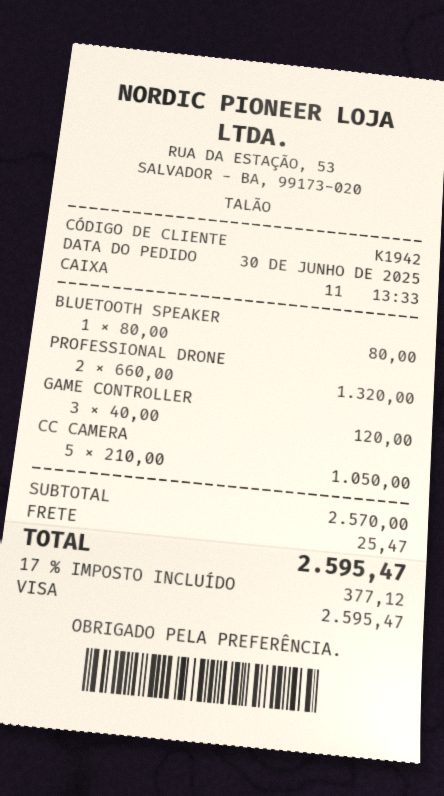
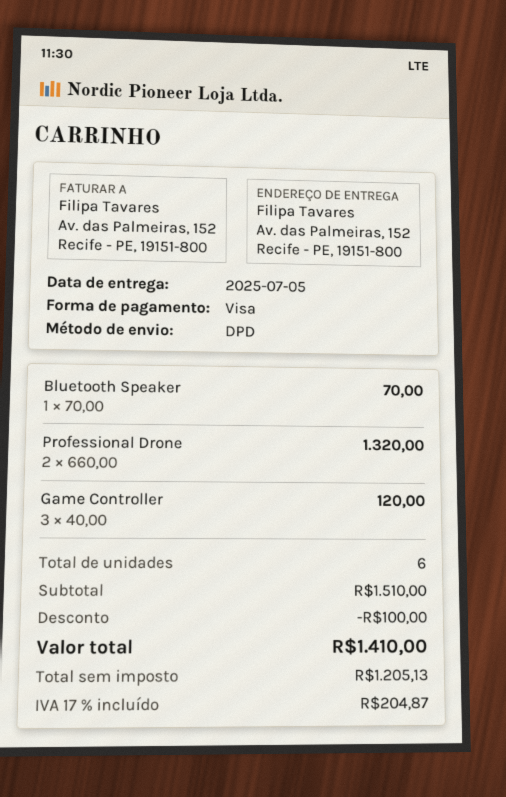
BLUETOOTH SPEAKER: 1 x 80.00 = 80.00 -> 1 x 70.00 = 70.00
CC CAMERA: 5 x 210.00 = 1050.00 -> none
subtotal: 2570.00 -> 1510.00
discount: none -> 100.00
shipping: 25.47 -> none
tax: 17% = 377.12 -> 17% = 204.87
total: 2595.47 -> 1410.00

